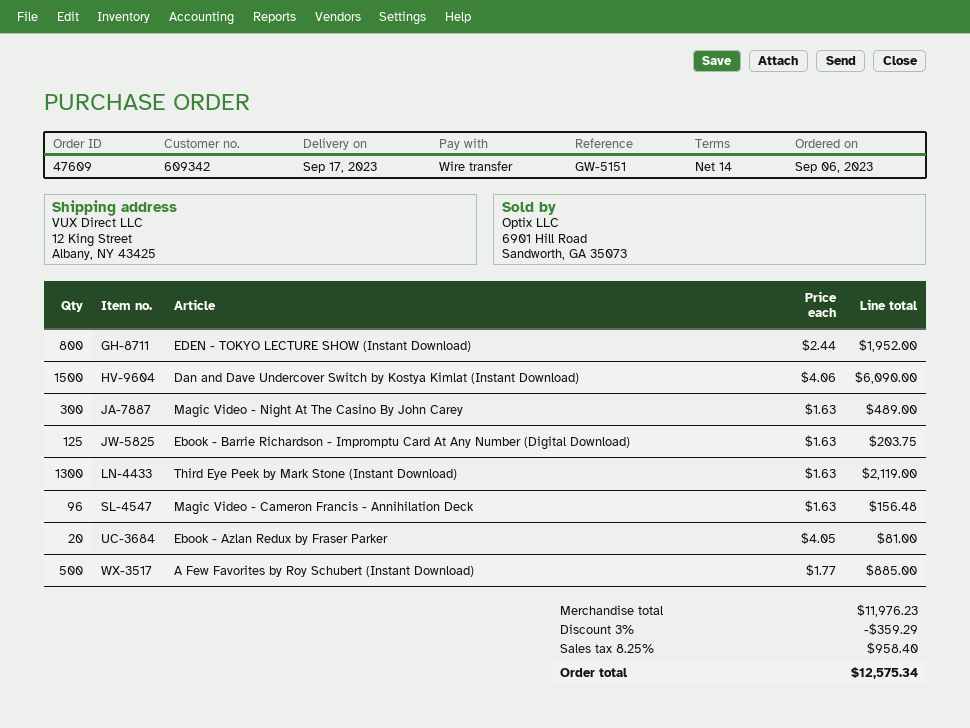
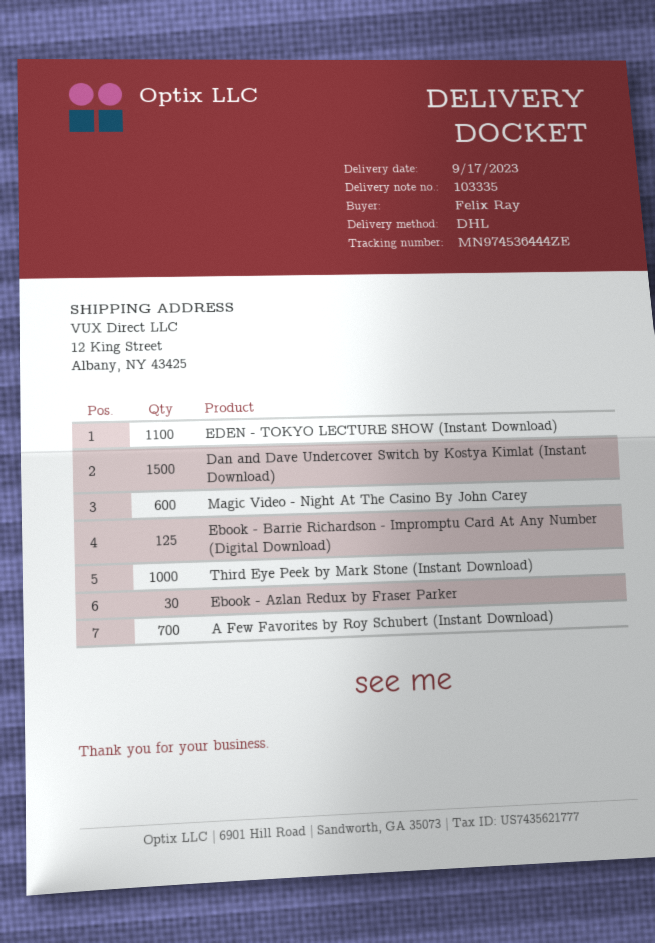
EDEN - TOKYO LECTURE SHOW (Instant Download): 800 -> 1100
Magic Video - Night At The Casino By John Carey: 300 -> 600
Third Eye Peek by Mark Stone (Instant Download): 1300 -> 1000
Magic Video - Cameron Francis - Annihilation Deck: 96 -> none
Ebook - Azlan Redux by Fraser Parker: 20 -> 30
A Few Favorites by Roy Schubert (Instant Download): 500 -> 700

